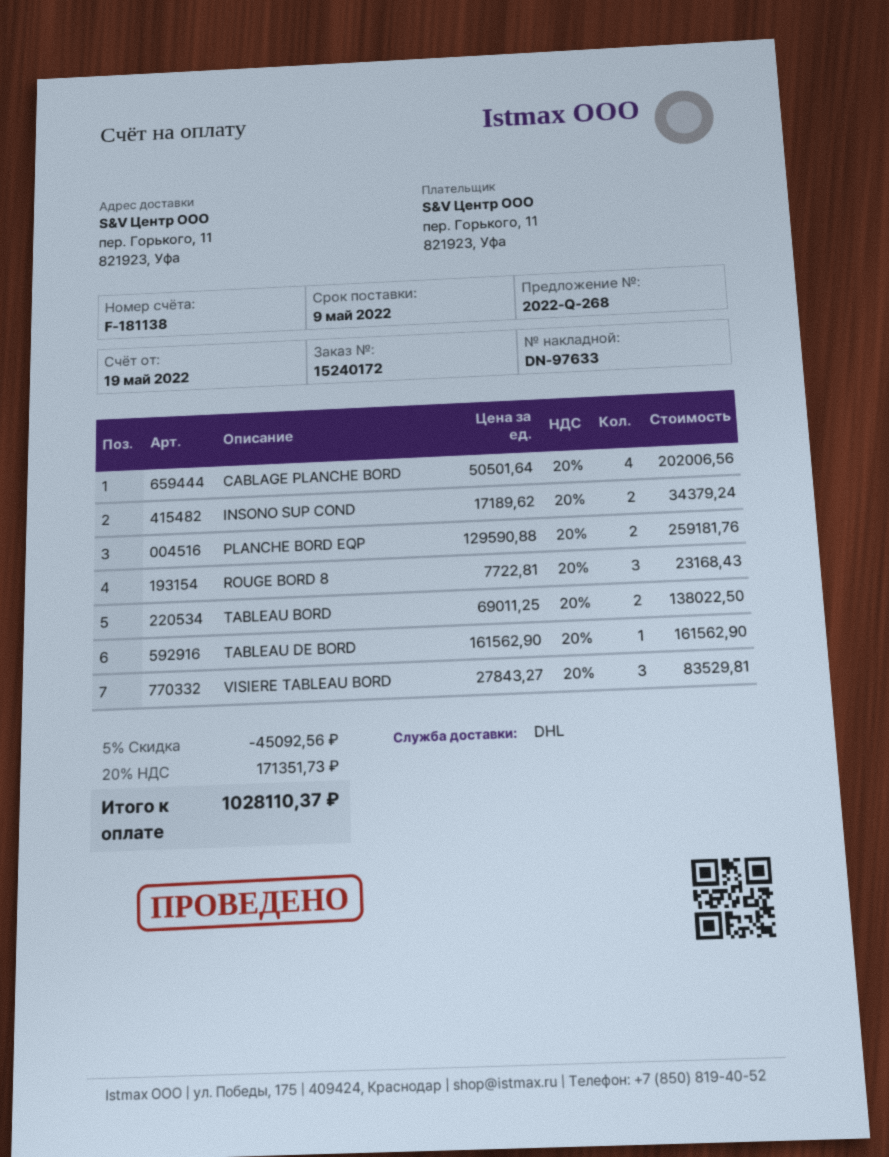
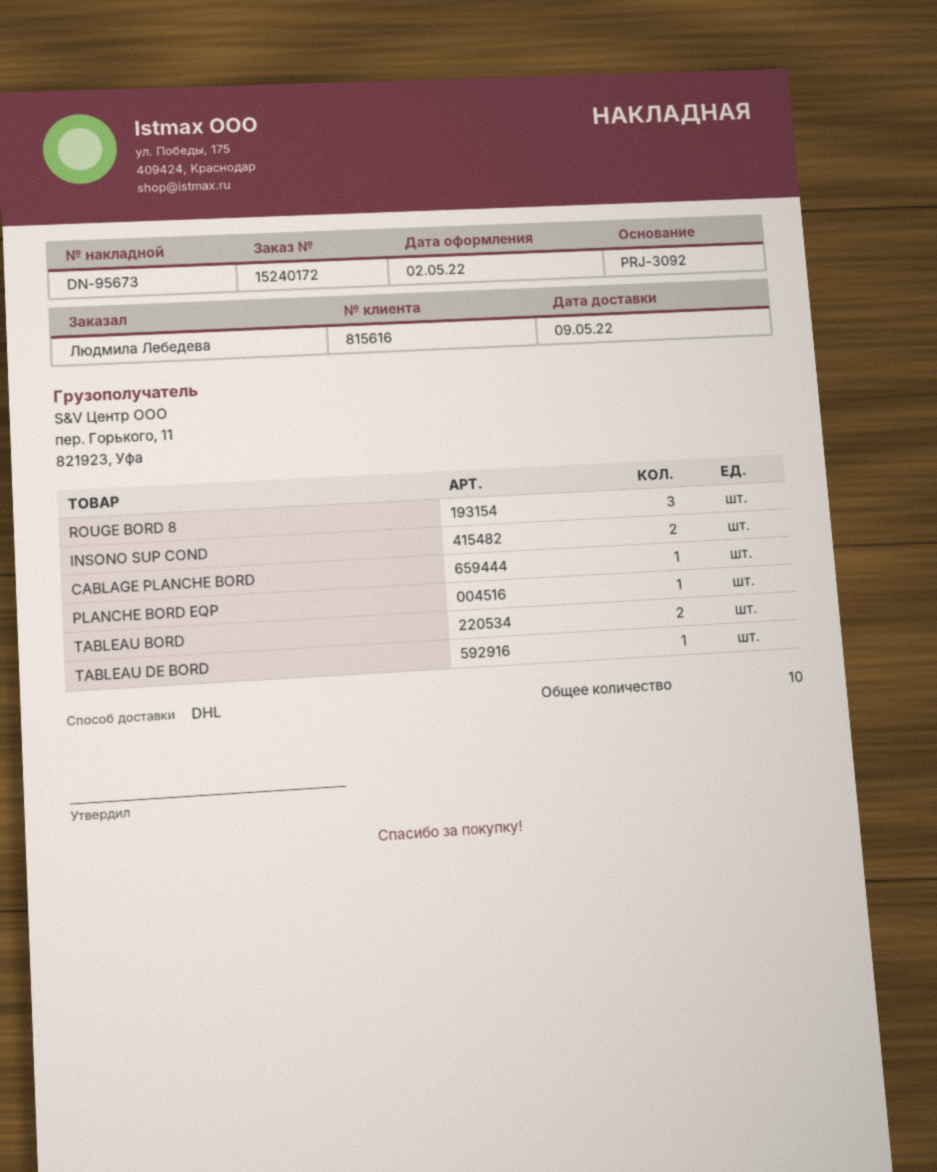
delivery note number: DN-97633 -> DN-95673
CABLAGE PLANCHE BORD: 4 -> 1
PLANCHE BORD EQP: 2 -> 1
VISIERE TABLEAU BORD: 3 -> none

